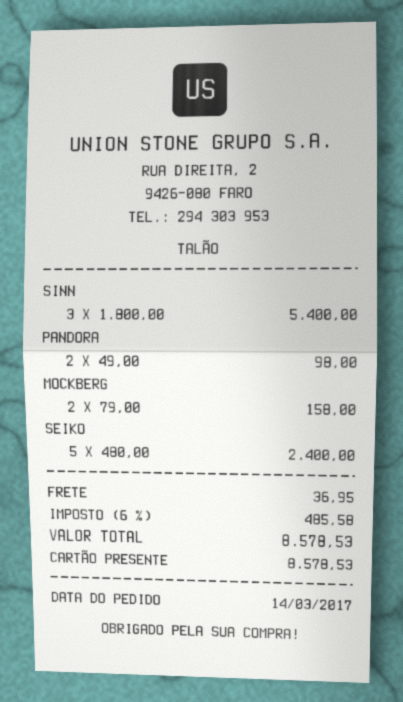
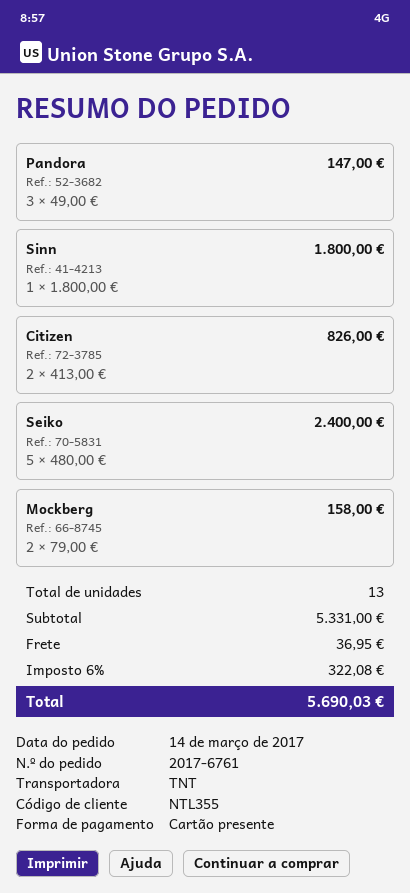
SINN: 3 x 1800.00 = 5400.00 -> 1 x 1800.00 = 1800.00
PANDORA: 2 x 49.00 = 98.00 -> 3 x 49.00 = 147.00
Citizen: none -> 2 x 413.00 = 826.00
tax: 6% = 485.58 -> 6% = 322.08
total: 8578.53 -> 5690.03

